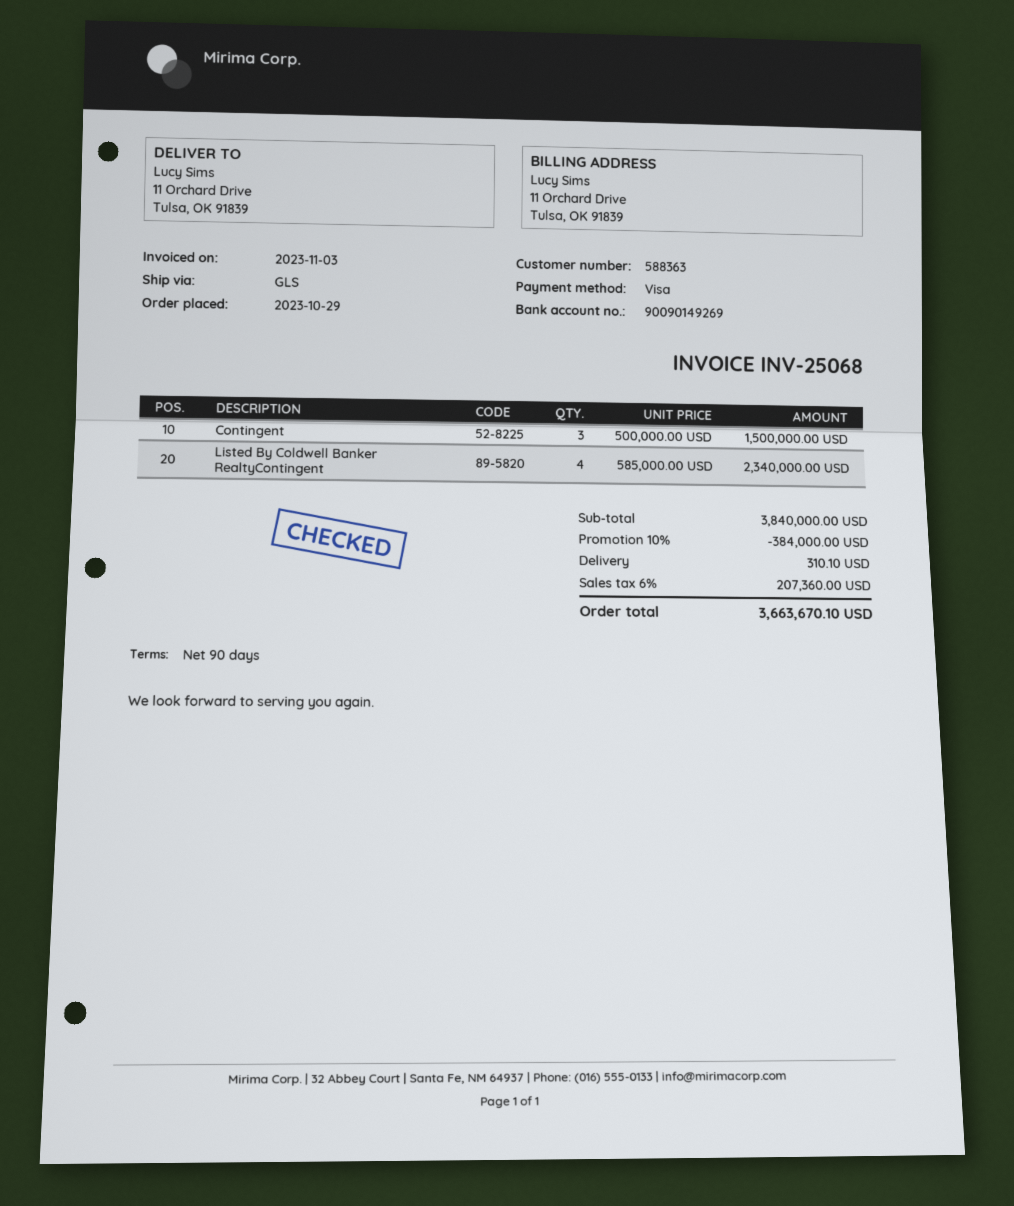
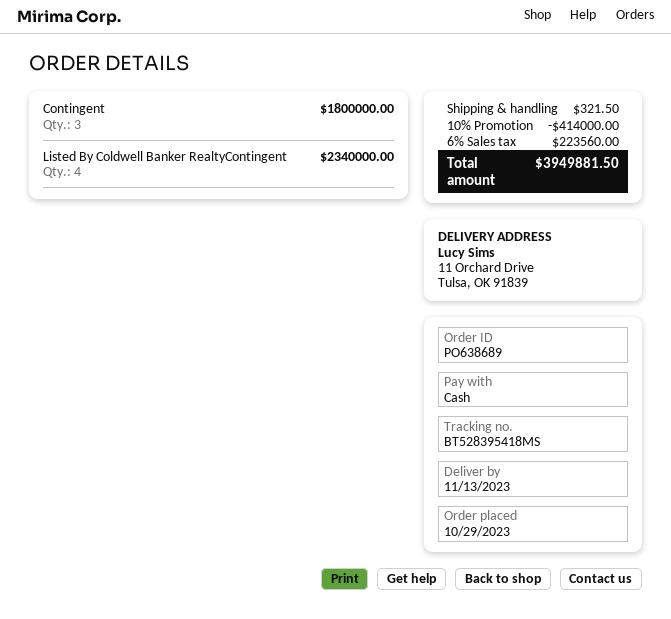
payment method: Visa -> cash
Contingent: 3 for 1500000.00 -> 3 for 1800000.00
discount: 10% = 384000.00 -> 10% = 414000.00
shipping: 310.10 -> 321.50
tax: 6% = 207360.00 -> 6% = 223560.00
total: 3663670.10 -> 3949881.50

